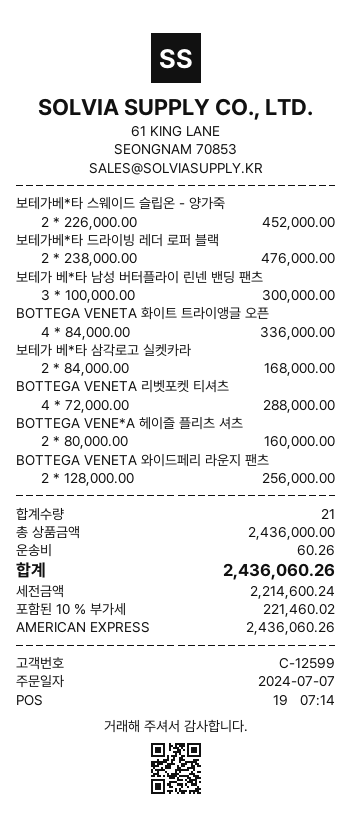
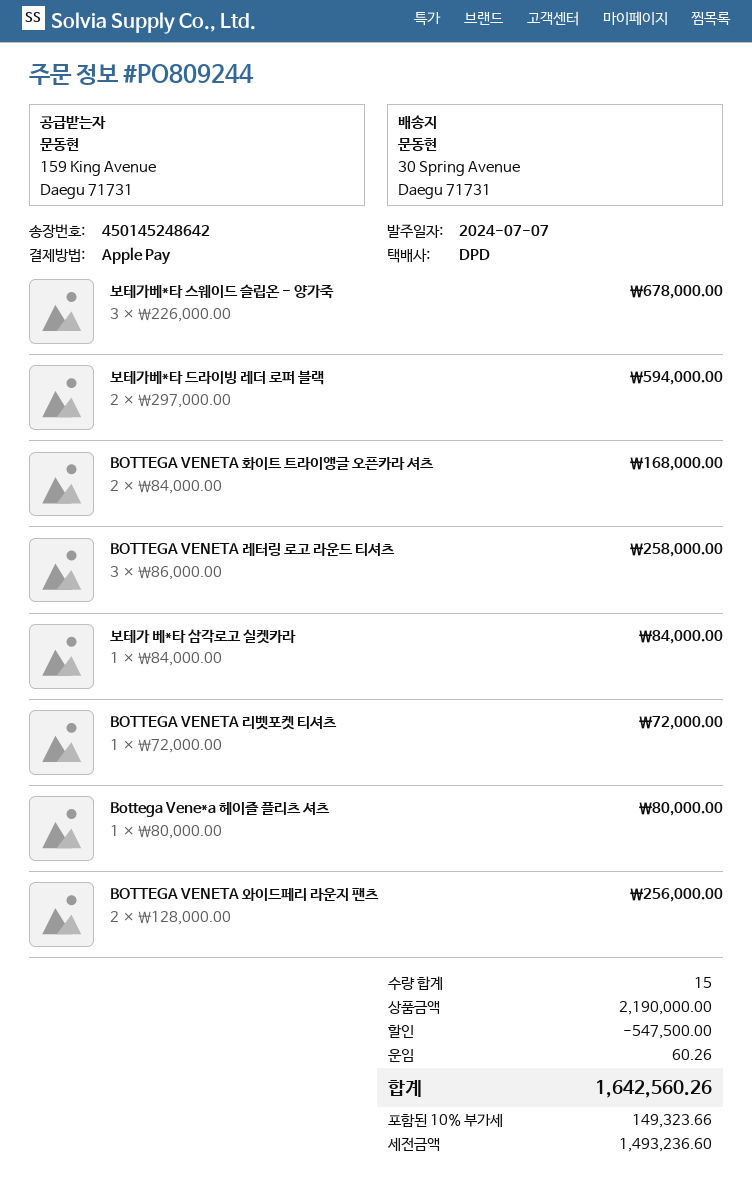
payment method: American Express -> Apple Pay
보테가베*타 스웨이드 슬립온 - 양가죽: 2 x 226000.00 = 452000.00 -> 3 x 226000.00 = 678000.00
보테가베*타 드라이빙 레더 로퍼 블랙: 2 x 238000.00 = 476000.00 -> 2 x 297000.00 = 594000.00
보테가 베*타 남성 버터플라이 린넨 밴딩 팬츠: 3 x 100000.00 = 300000.00 -> none
BOTTEGA VENETA 화이트 트라이앵글 오픈: 4 x 84000.00 = 336000.00 -> 2 x 84000.00 = 168000.00
보테가 베*타 삼각로고 실켓카라: 2 x 84000.00 = 168000.00 -> 1 x 84000.00 = 84000.00
BOTTEGA VENETA 리벳포켓 티셔츠: 4 x 72000.00 = 288000.00 -> 1 x 72000.00 = 72000.00
BOTTEGA VENE*A 헤이즐 플리츠 셔츠: 2 x 80000.00 = 160000.00 -> 1 x 80000.00 = 80000.00
BOTTEGA VENETA 레터링 로고 라운드 티셔츠: none -> 3 x 86000.00 = 258000.00
total quantity: 21 -> 15
subtotal: 2436000.00 -> 2190000.00
discount: none -> 547500.00
net: 2214600.24 -> 1493236.60
tax: 10% = 221460.02 -> 10% = 149323.66
total: 2436060.26 -> 1642560.26

